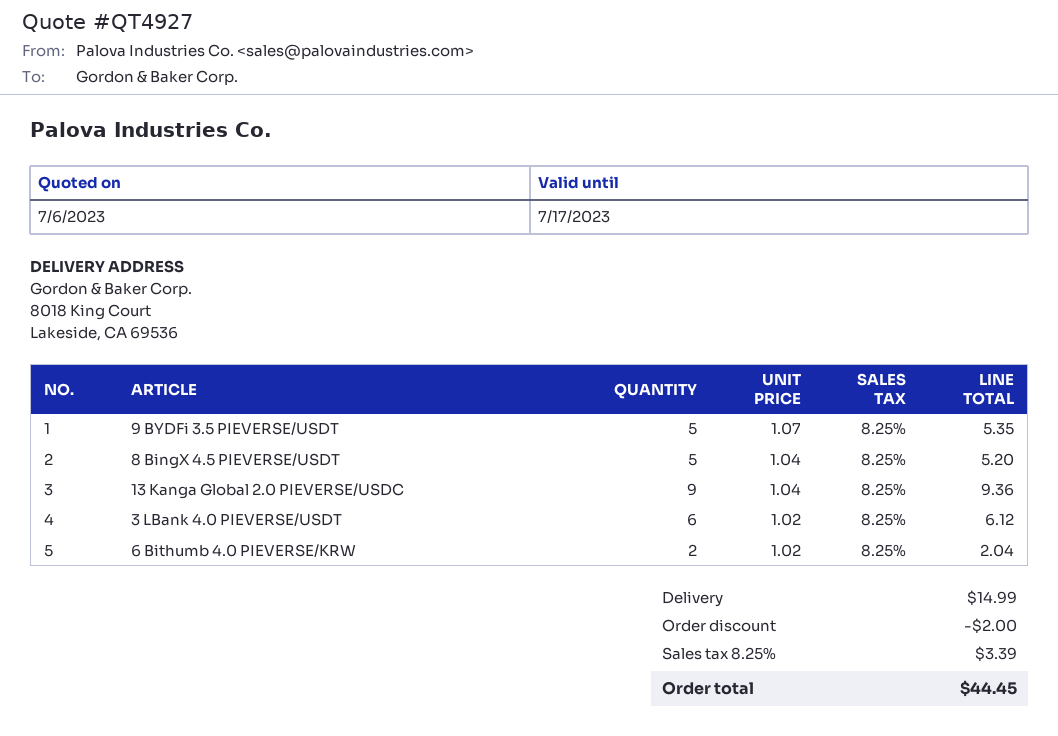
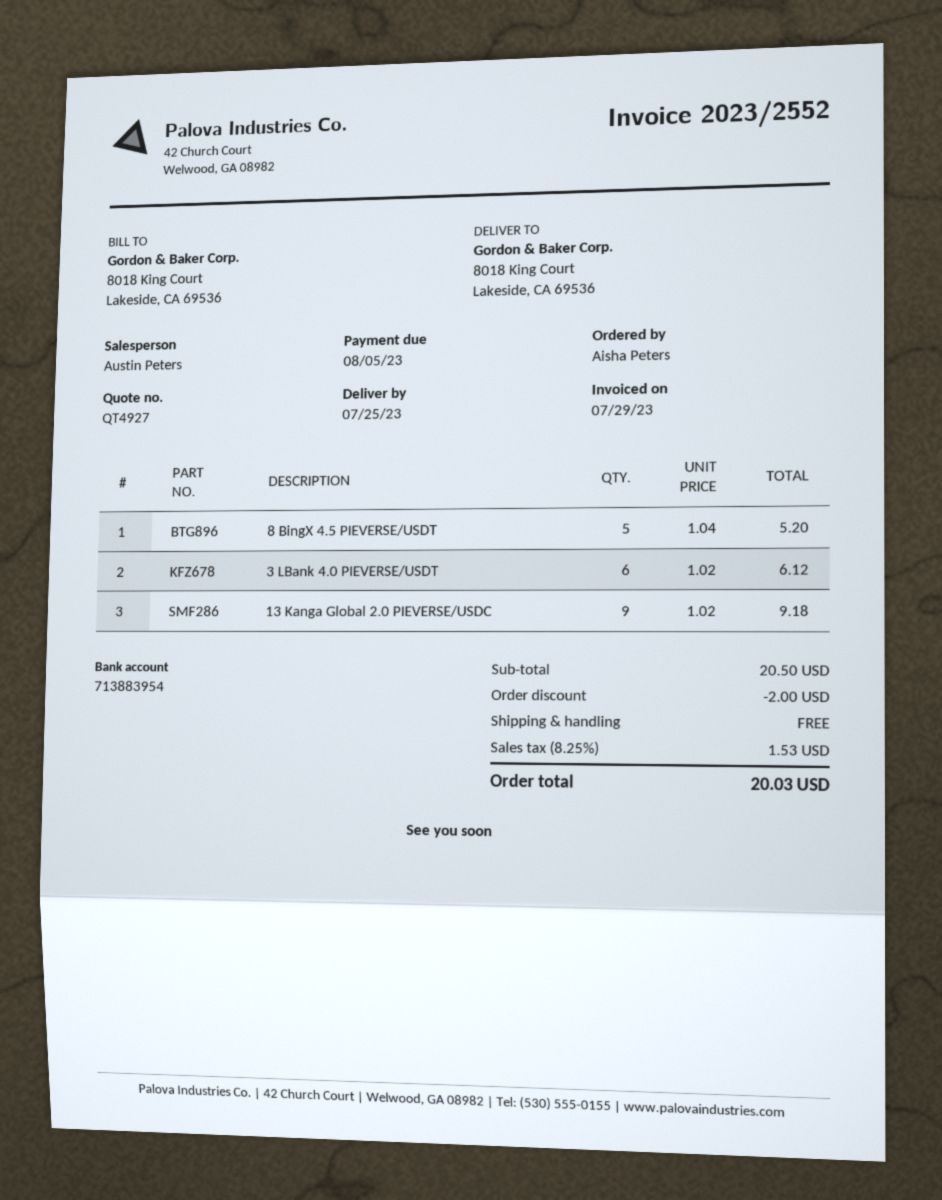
9 BYDFi 3.5 PIEVERSE/USDT: 5 x 1.07 = 5.35 -> none
13 Kanga Global 2.0 PIEVERSE/USDC: 9 x 1.04 = 9.36 -> 9 x 1.02 = 9.18
6 Bithumb 4.0 PIEVERSE/KRW: 2 x 1.02 = 2.04 -> none
shipping: 14.99 -> 0.00
tax: 8.25% = 3.39 -> 8.25% = 1.53
total: 44.45 -> 20.03

